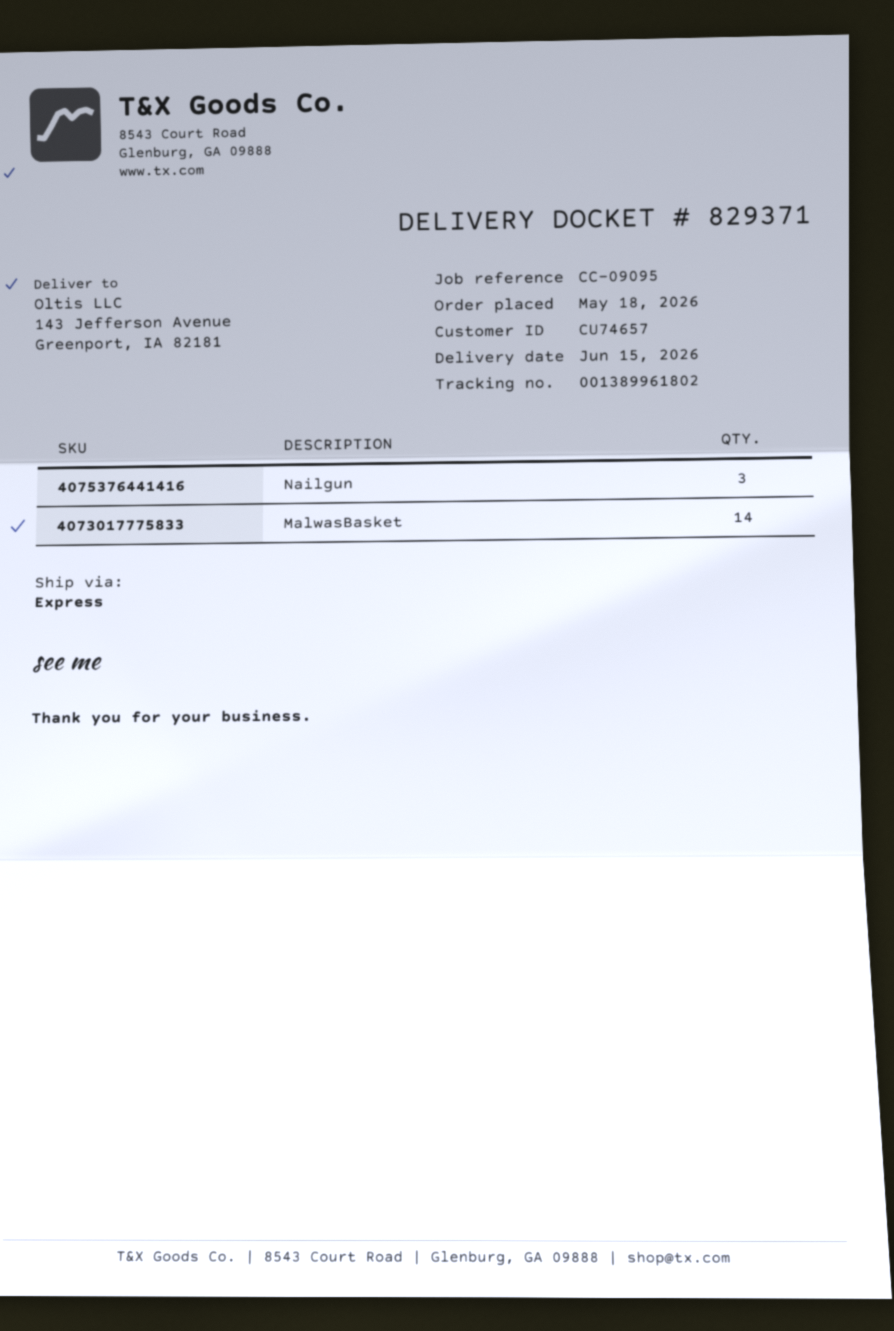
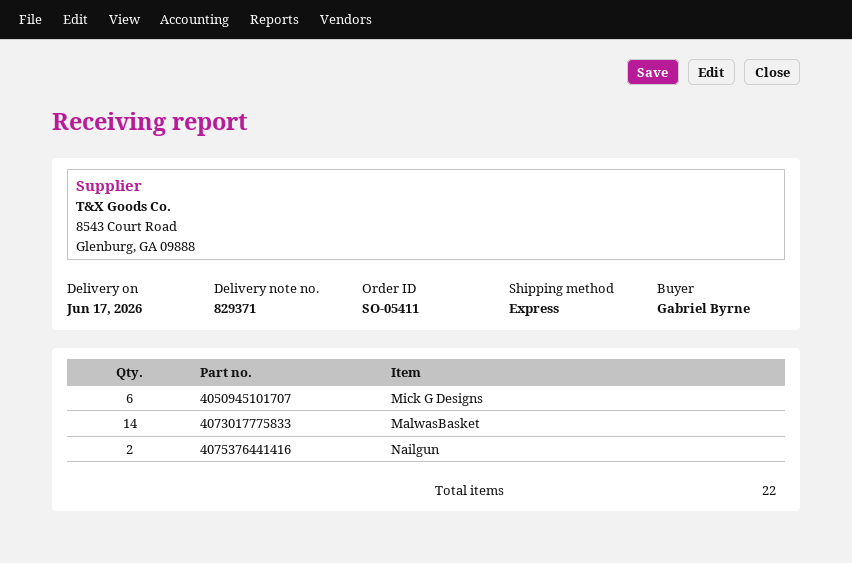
delivery date: 2026-06-15 -> 2026-06-17
Nailgun: 3 -> 2
Mick G Designs: none -> 6

